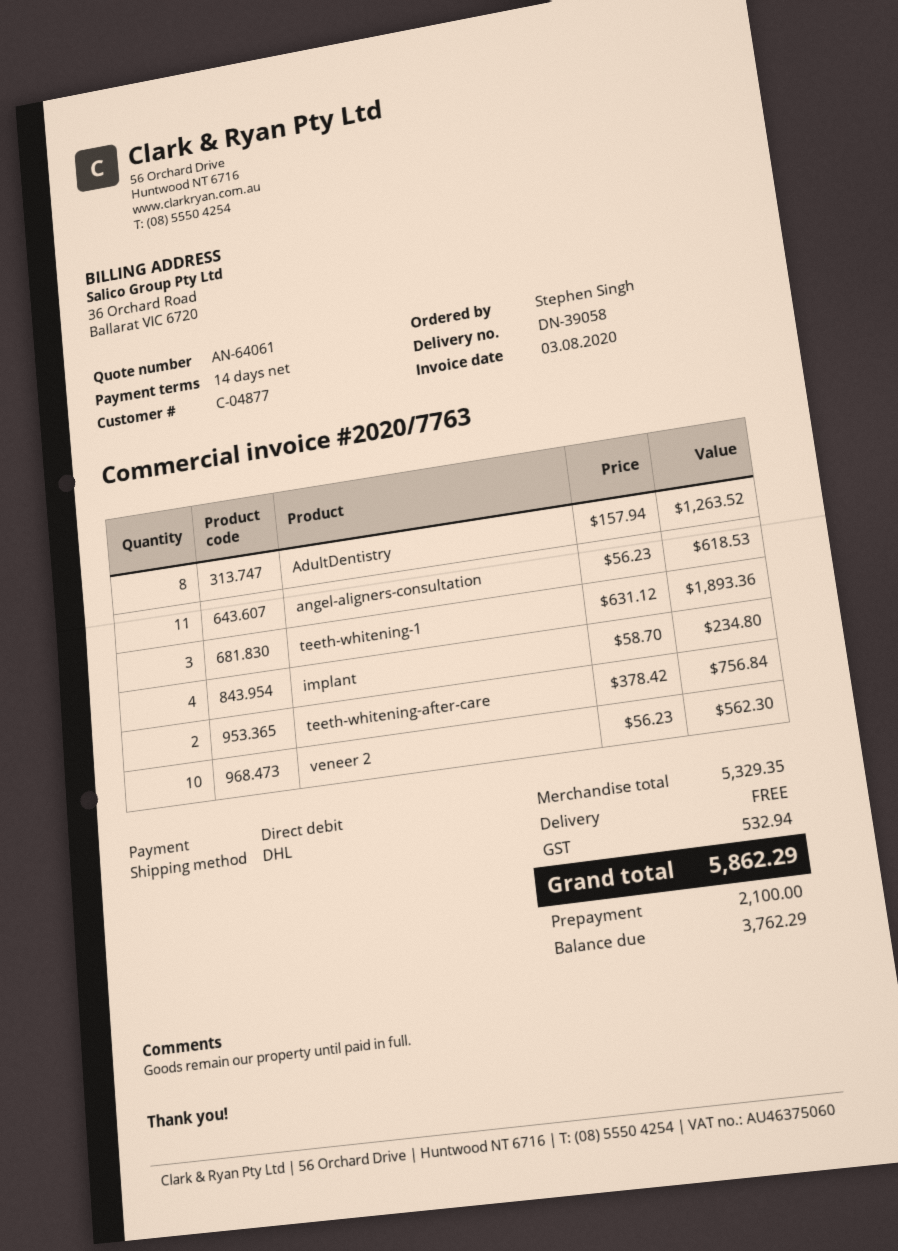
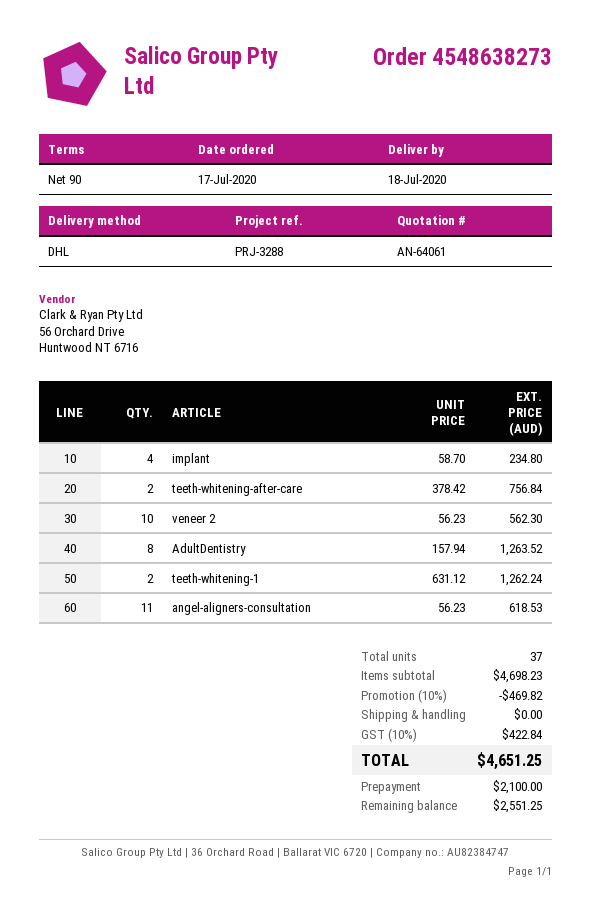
payment terms: 14 days -> 90 days
teeth-whitening-1: 3 x 631.12 = 1893.36 -> 2 x 631.12 = 1262.24
subtotal: 5329.35 -> 4698.23
discount: none -> 10% = 469.82
tax: 532.94 -> 422.84
total: 5862.29 -> 4651.25
balance: 3762.29 -> 2551.25

